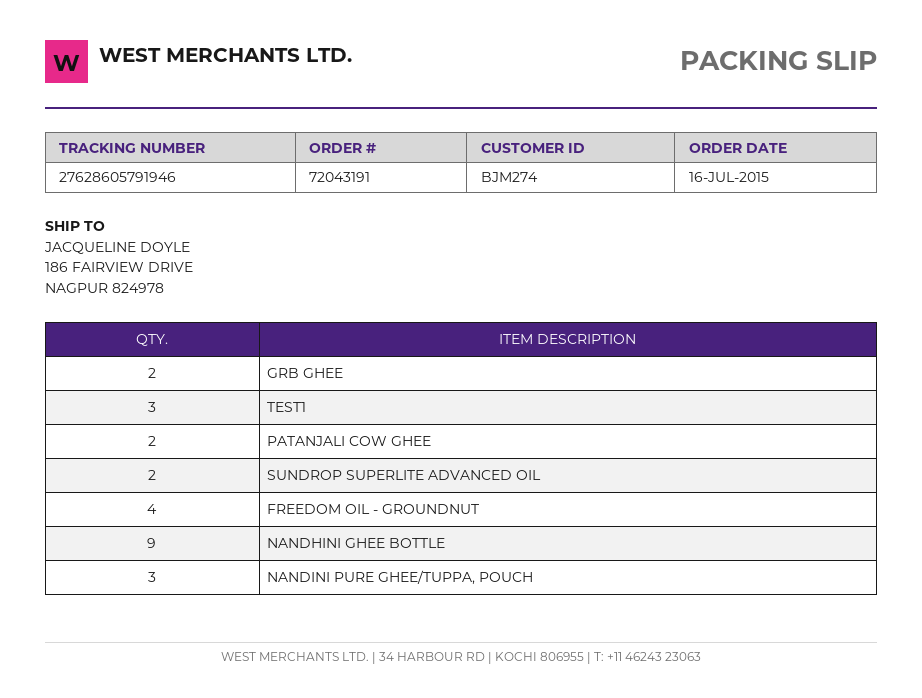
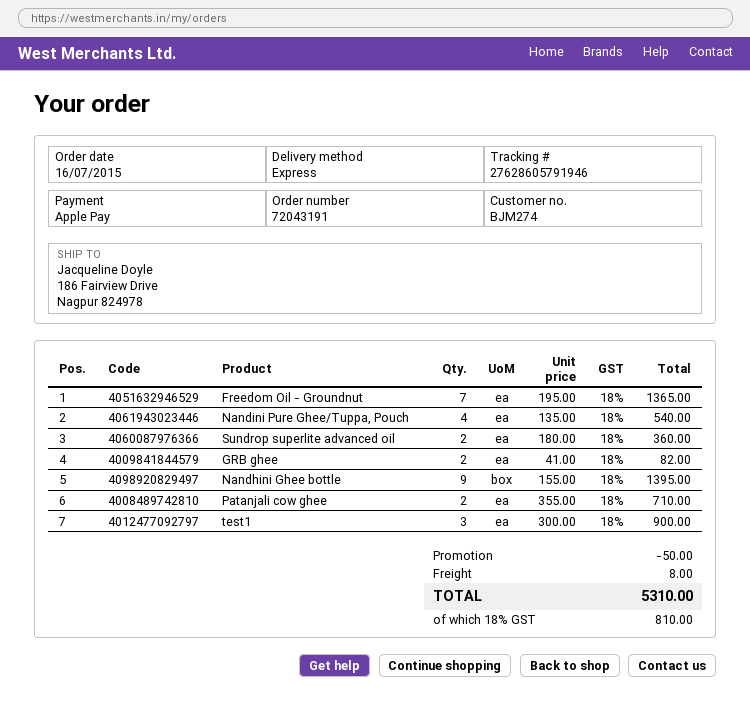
FREEDOM OIL - GROUNDNUT: 4 -> 7
NANDINI PURE GHEE/TUPPA, POUCH: 3 -> 4

